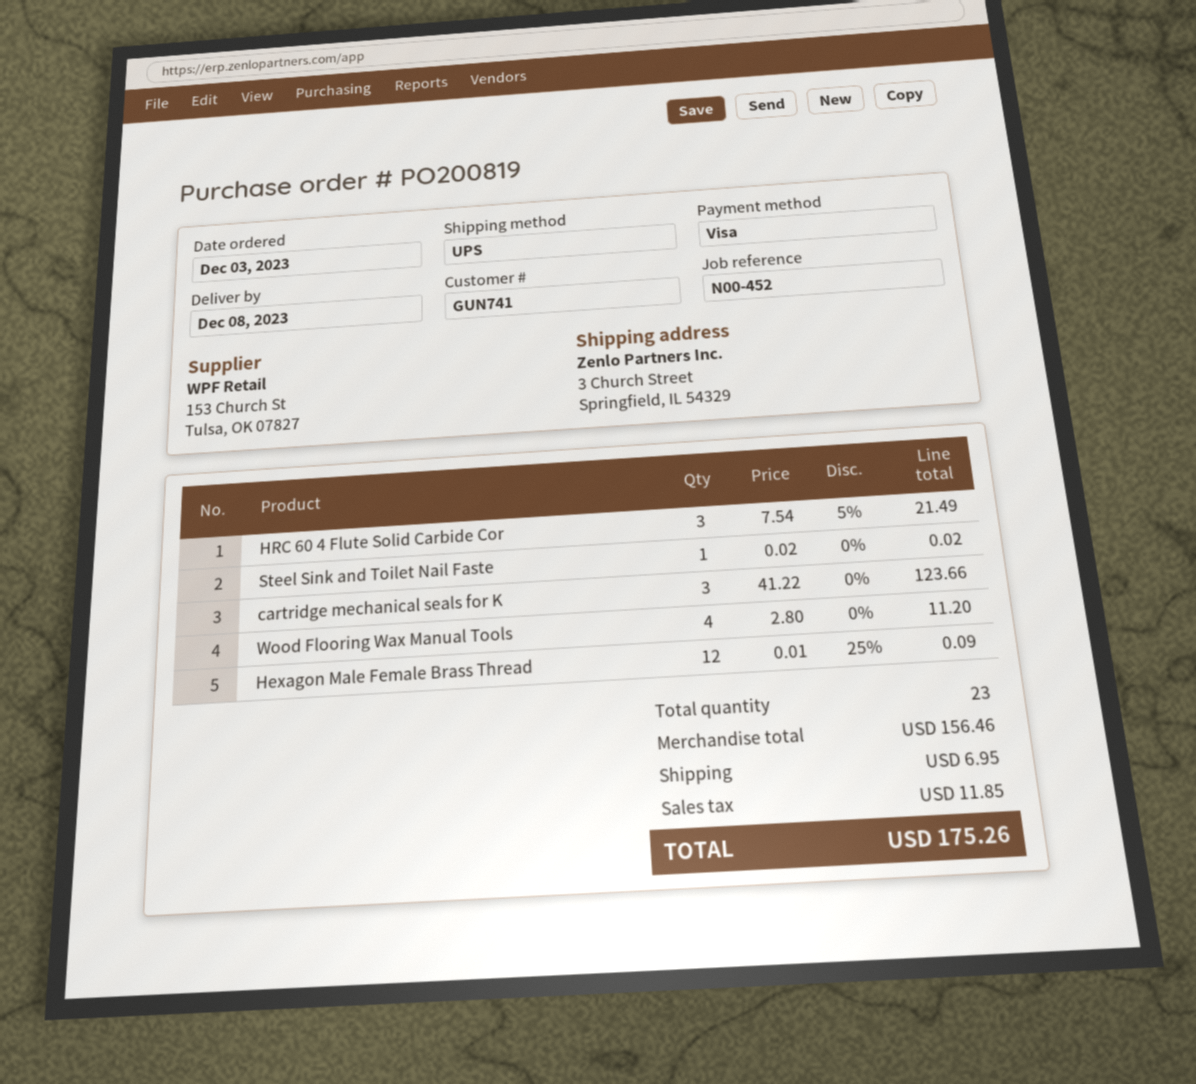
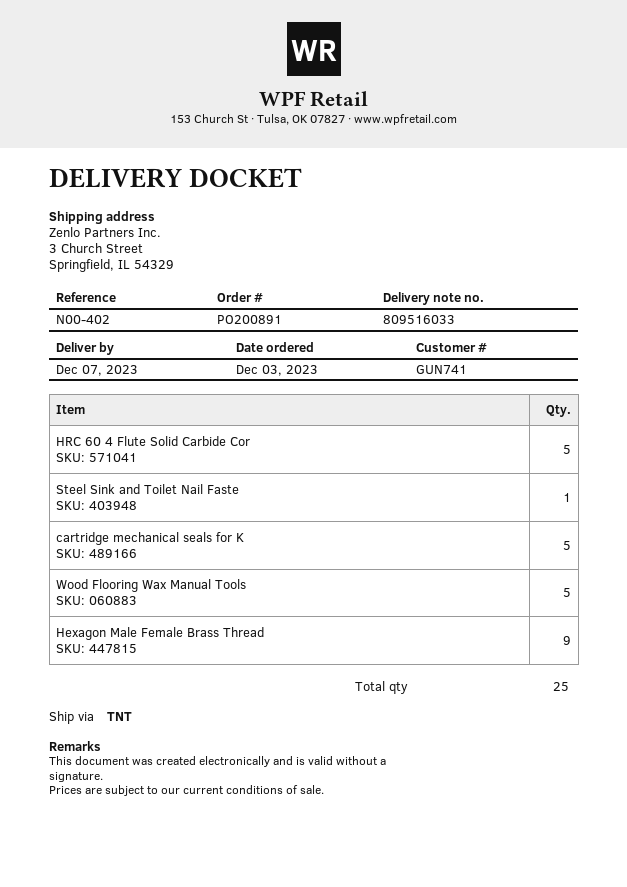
order number: PO200819 -> PO200891
delivery date: 2023-12-08 -> 2023-12-07
reference: N00-452 -> N00-402
shipping method: UPS -> TNT
HRC 60 4 Flute Solid Carbide Cor: 3 -> 5
cartridge mechanical seals for K: 3 -> 5
Wood Flooring Wax Manual Tools: 4 -> 5
Hexagon Male Female Brass Thread: 12 -> 9
total quantity: 23 -> 25

